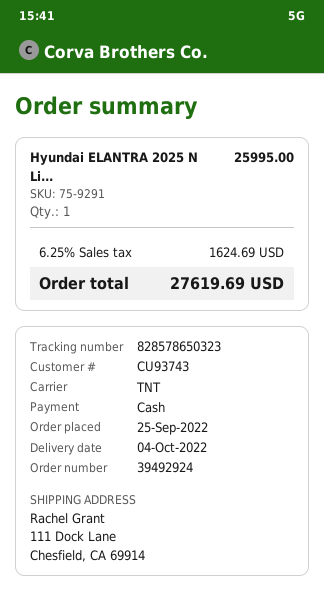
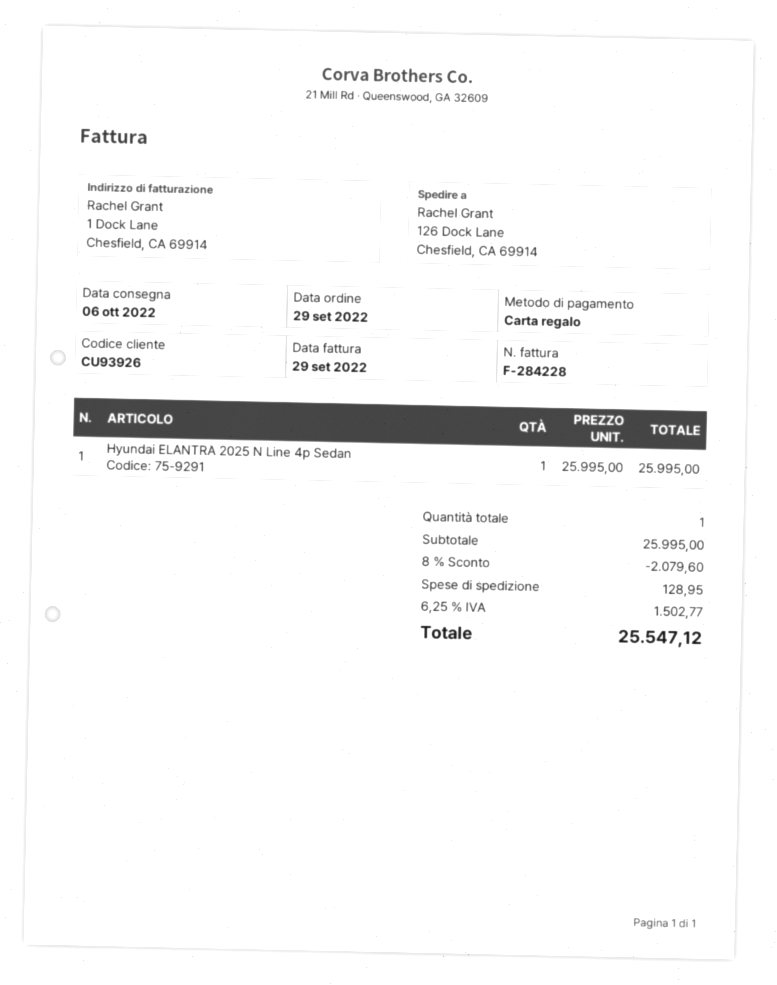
order date: 2022-09-25 -> 2022-09-29
delivery date: 2022-10-04 -> 2022-10-06
customer number: CU93743 -> CU93926
payment method: cash -> gift card
ship to: 111 Dock Lane, Chesfield, CA 69914 -> 126 Dock Lane, Chesfield, CA 69914
discount: none -> 8% = 2079.60
shipping: none -> 128.95
tax: 6.25% = 1624.69 -> 6.25% = 1502.77
total: 27619.69 -> 25547.12

